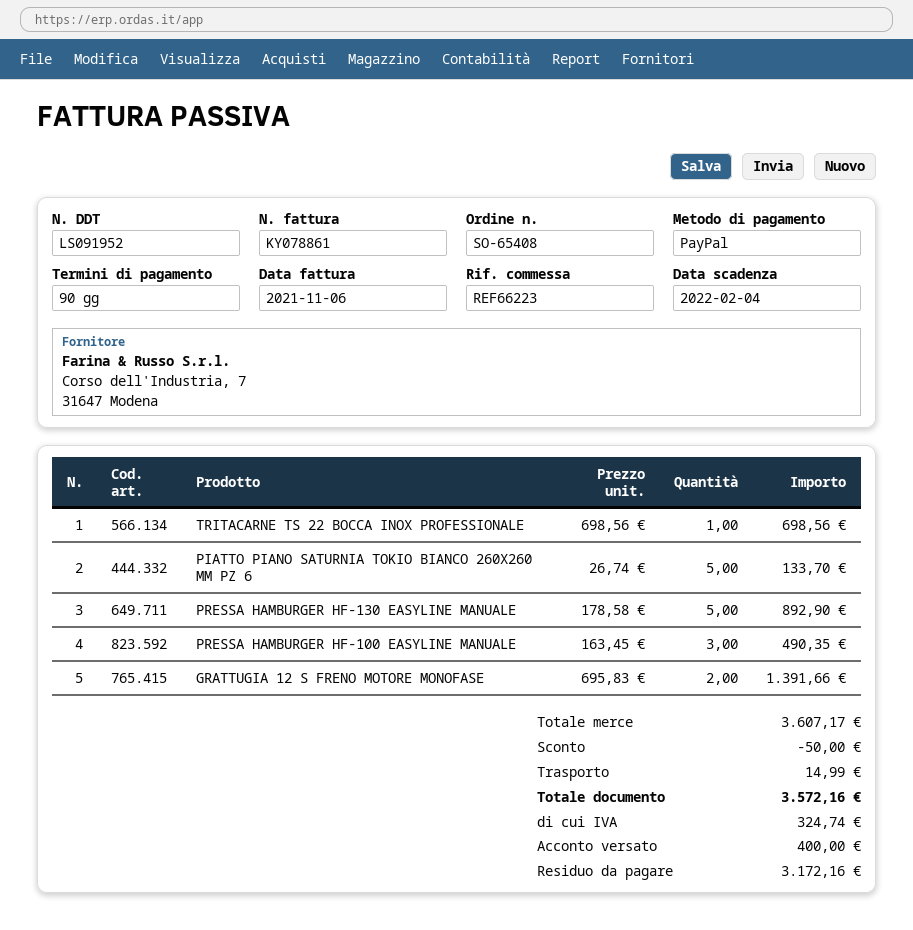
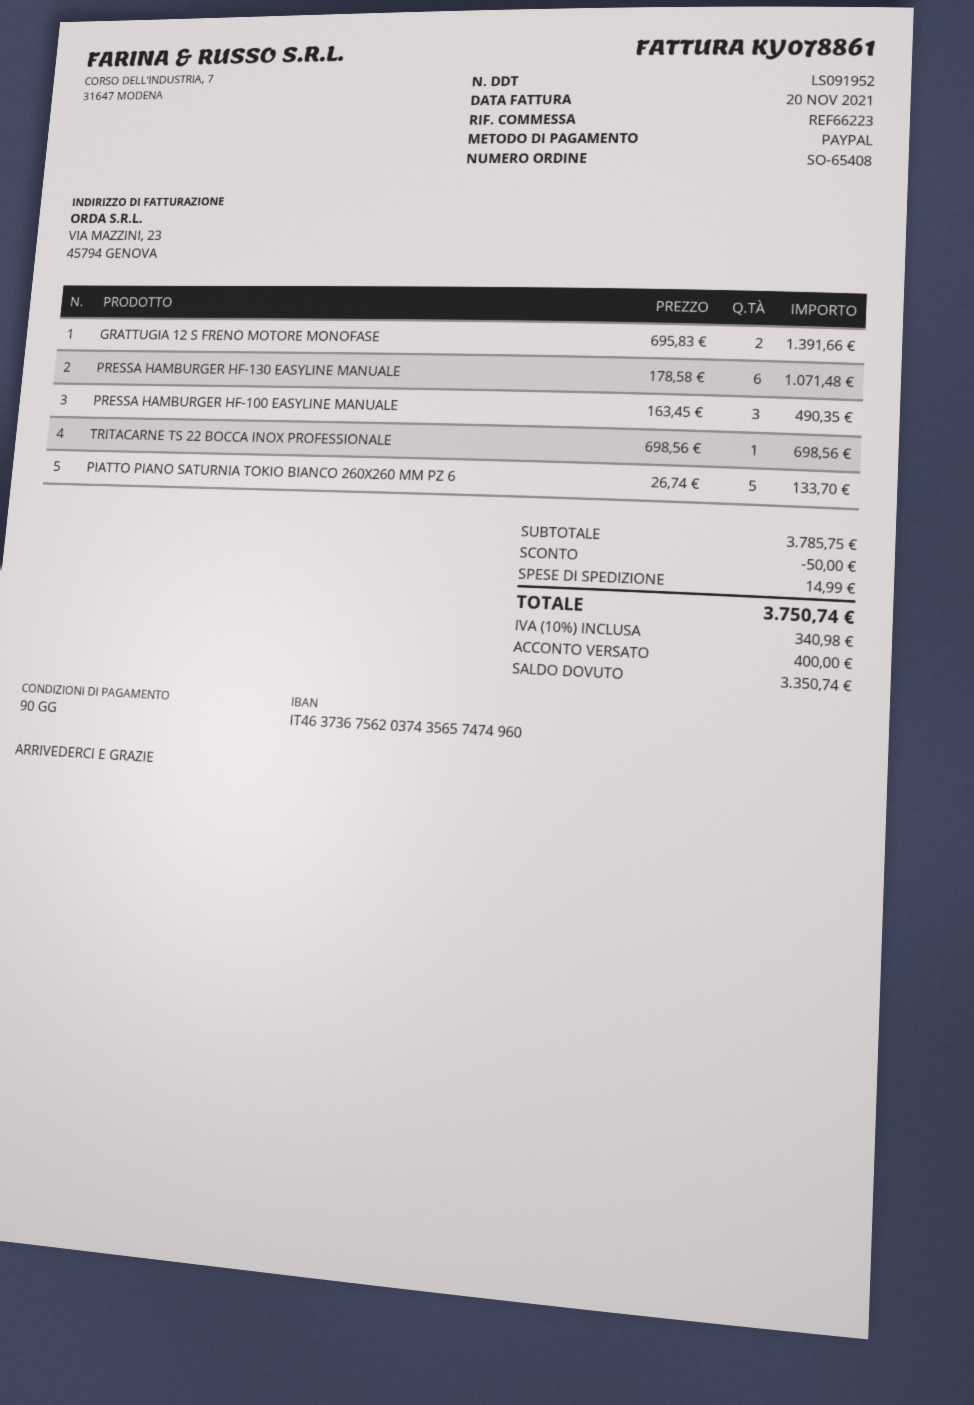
invoice date: 2021-11-06 -> 2021-11-20
PRESSA HAMBURGER HF-130 EASYLINE MANUALE: 5 x 178.58 = 892.90 -> 6 x 178.58 = 1071.48
subtotal: 3607.17 -> 3785.75
tax: 324.74 -> 340.98
total: 3572.16 -> 3750.74
balance: 3172.16 -> 3350.74

